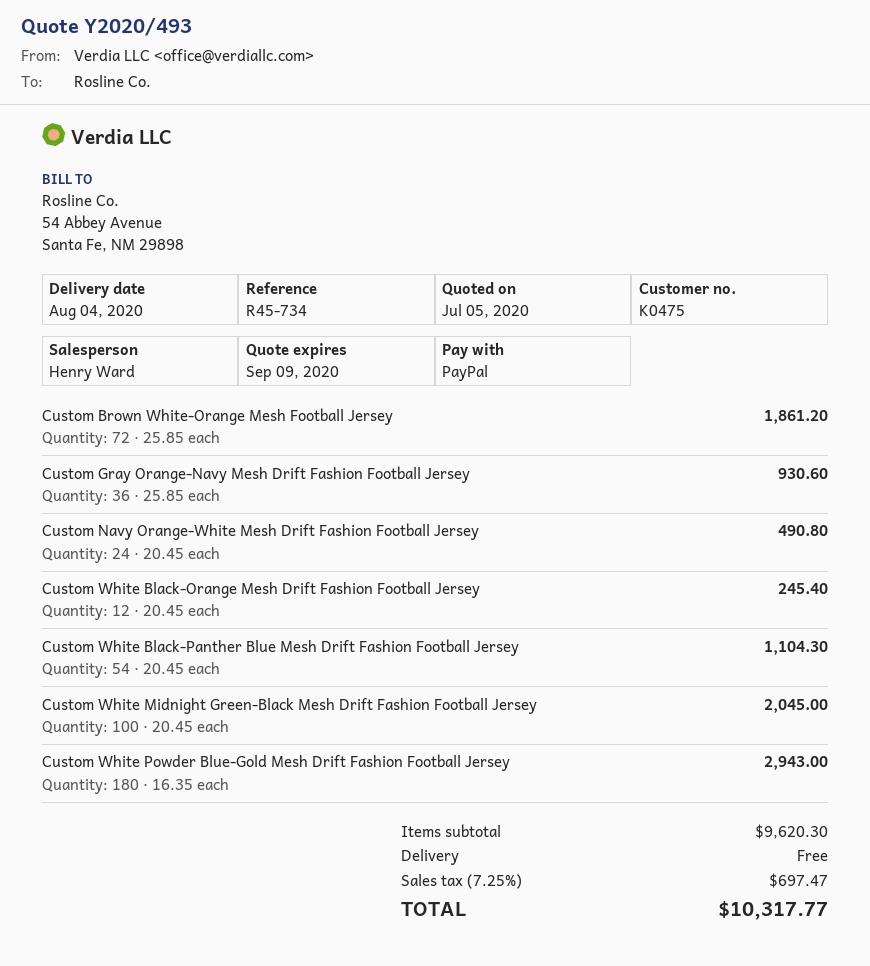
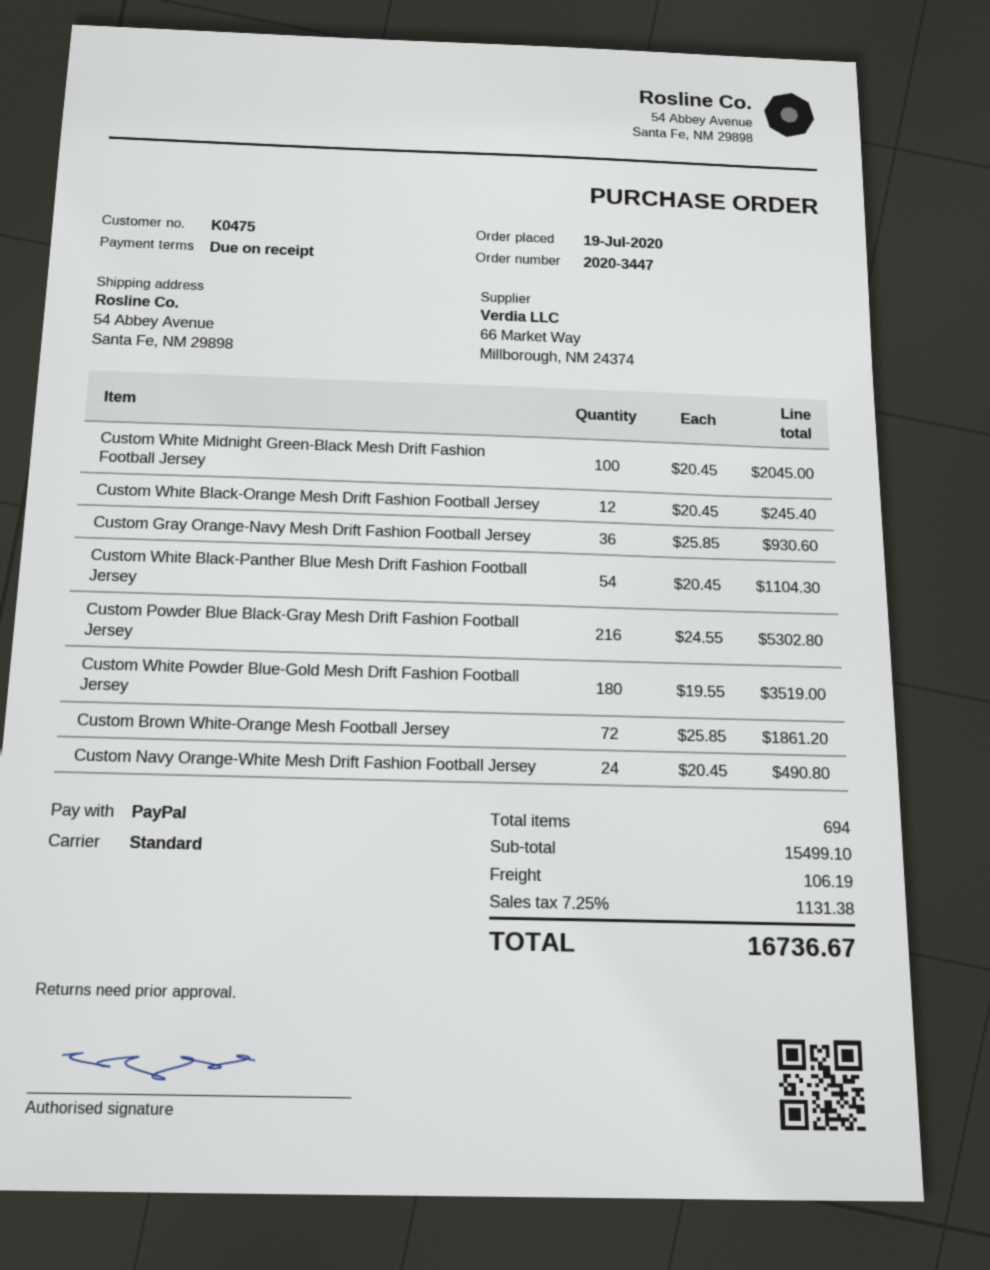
Custom White Powder Blue-Gold Mesh Drift Fashion Football Jersey: 180 x 16.35 = 2943.00 -> 180 x 19.55 = 3519.00
Custom Powder Blue Black-Gray Mesh Drift Fashion Football Jersey: none -> 216 x 24.55 = 5302.80
subtotal: 9620.30 -> 15499.10
shipping: 0.00 -> 106.19
tax: 7.25% = 697.47 -> 7.25% = 1131.38
total: 10317.77 -> 16736.67

